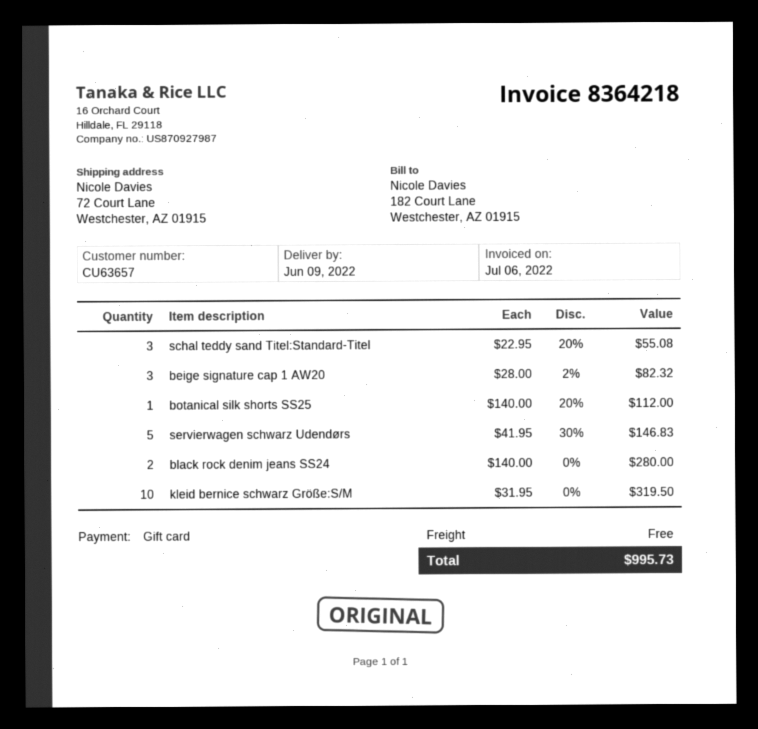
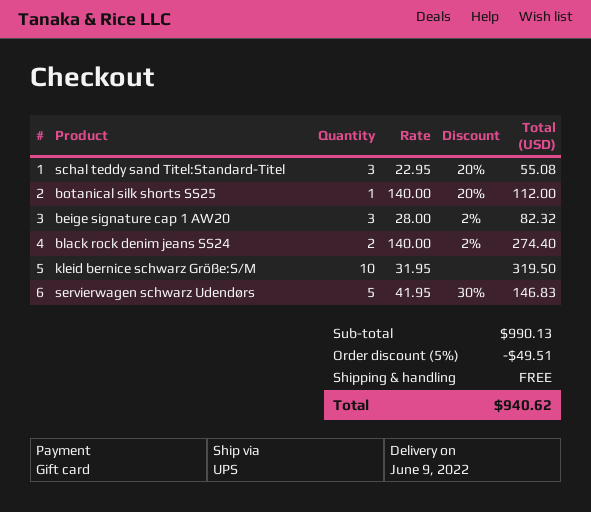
black rock denim jeans SS24: 2 x 140.00 = 280.00 -> 2 x 140.00 - 2% = 274.40
discount: none -> 5% = 49.51
total: 995.73 -> 940.62

